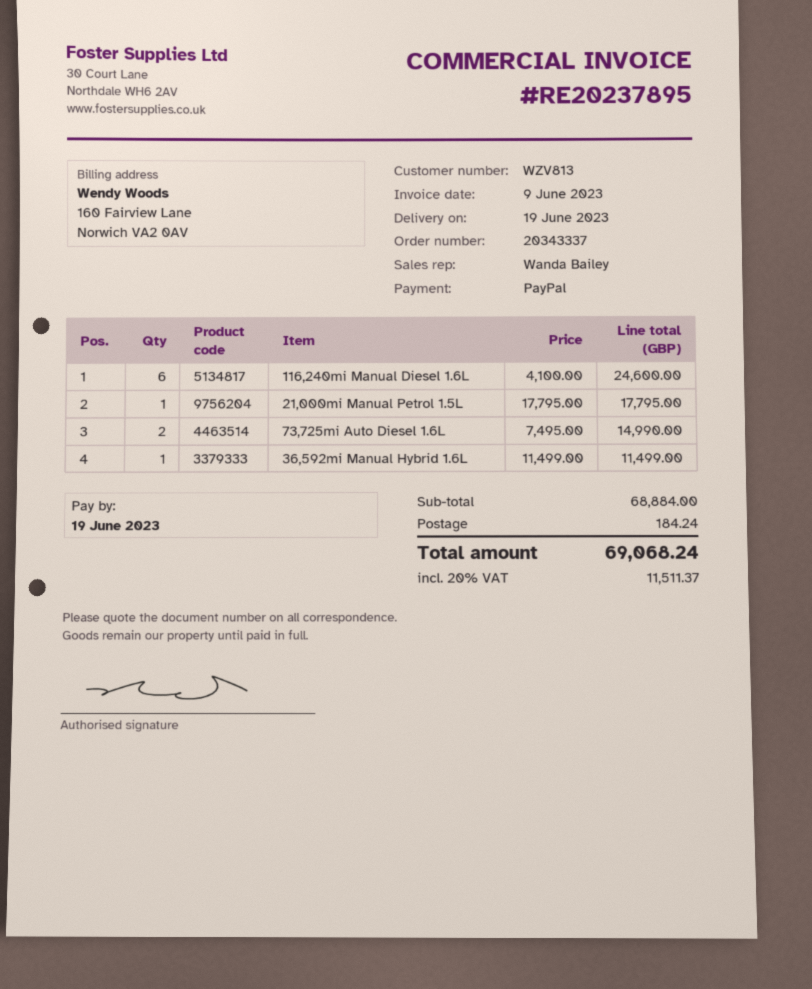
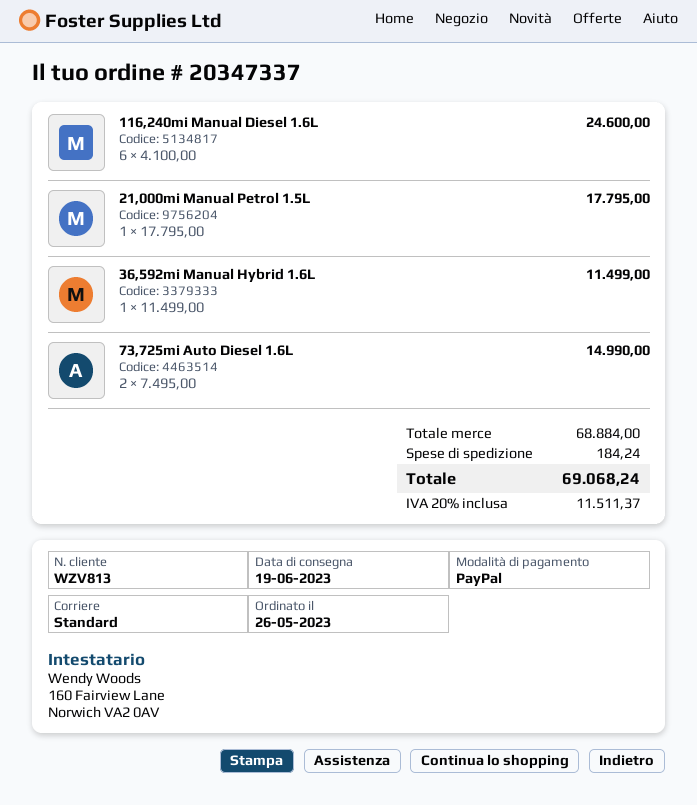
order number: 20343337 -> 20347337

